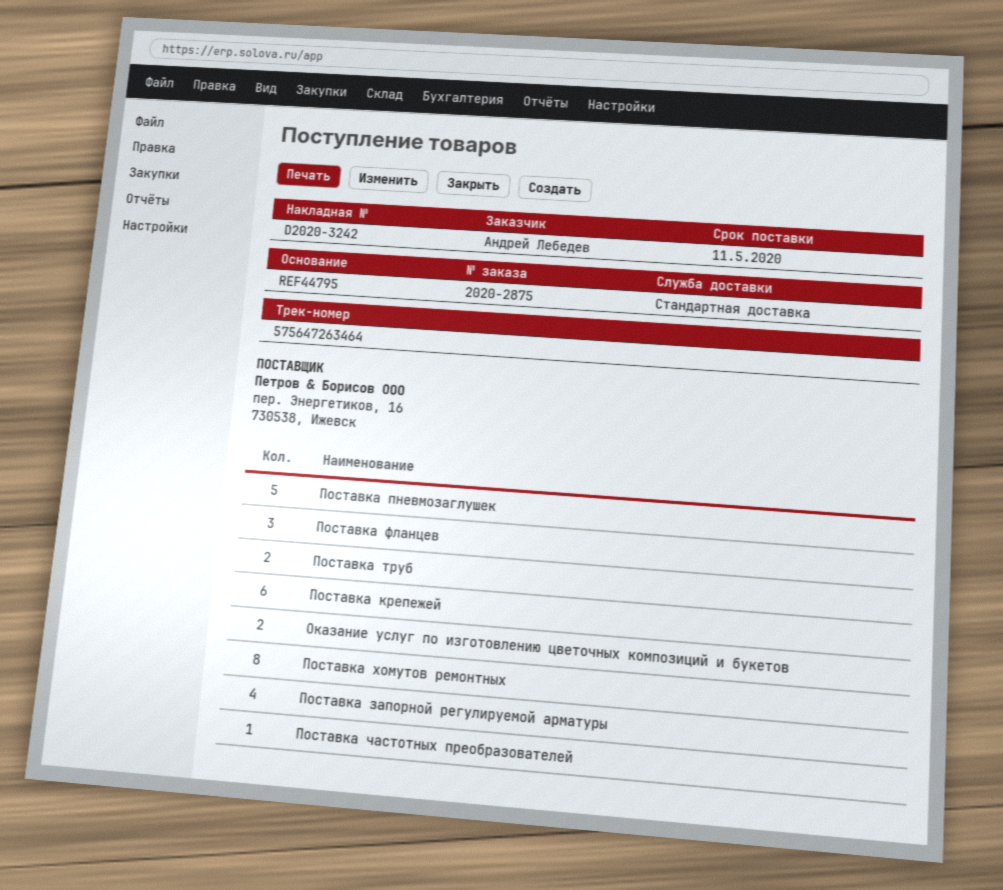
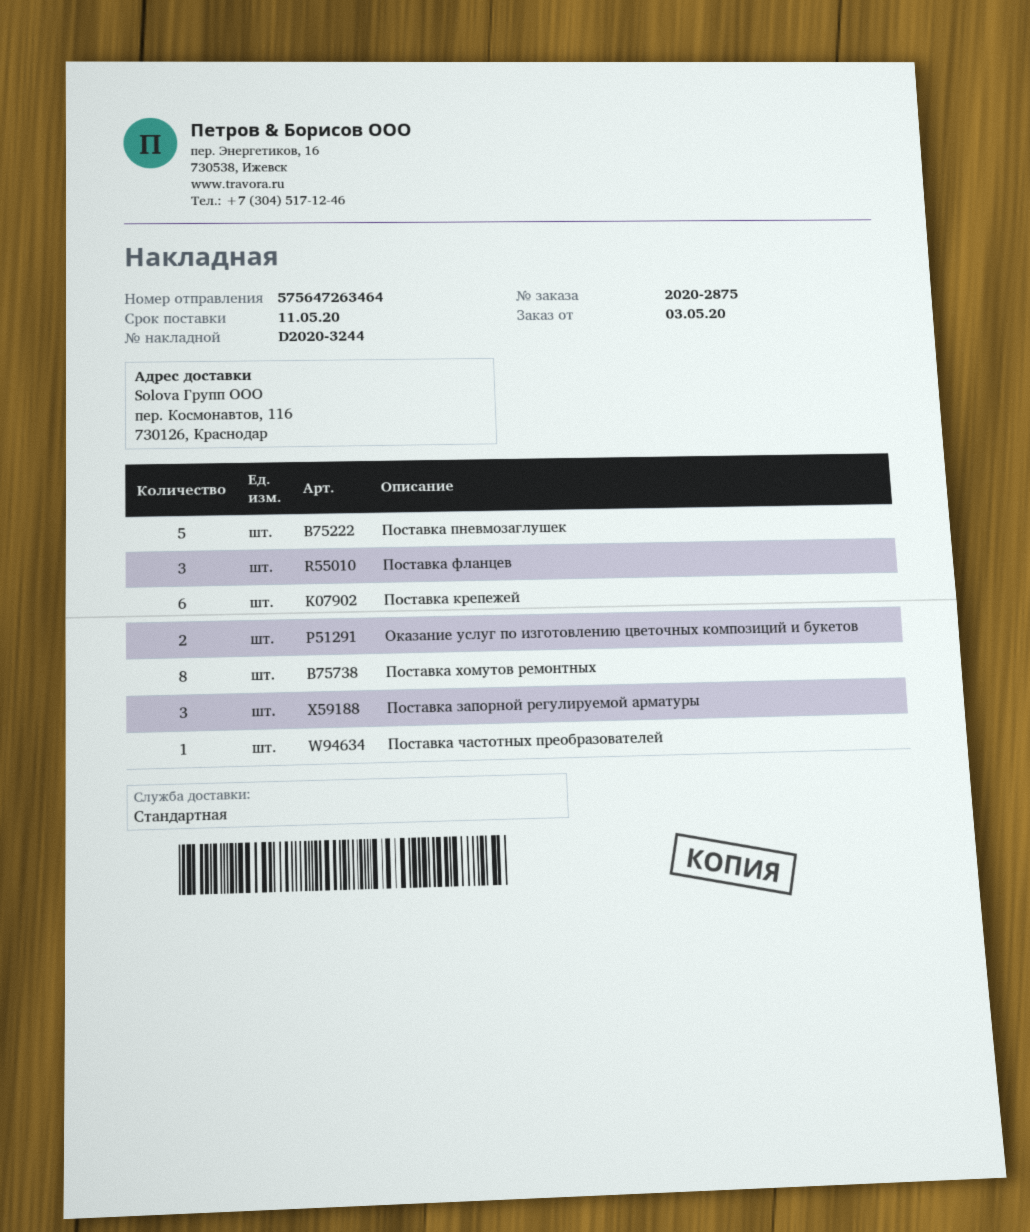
delivery note number: D2020-3242 -> D2020-3244
Поставка труб: 2 -> none
Поставка запорной регулируемой арматуры: 4 -> 3

